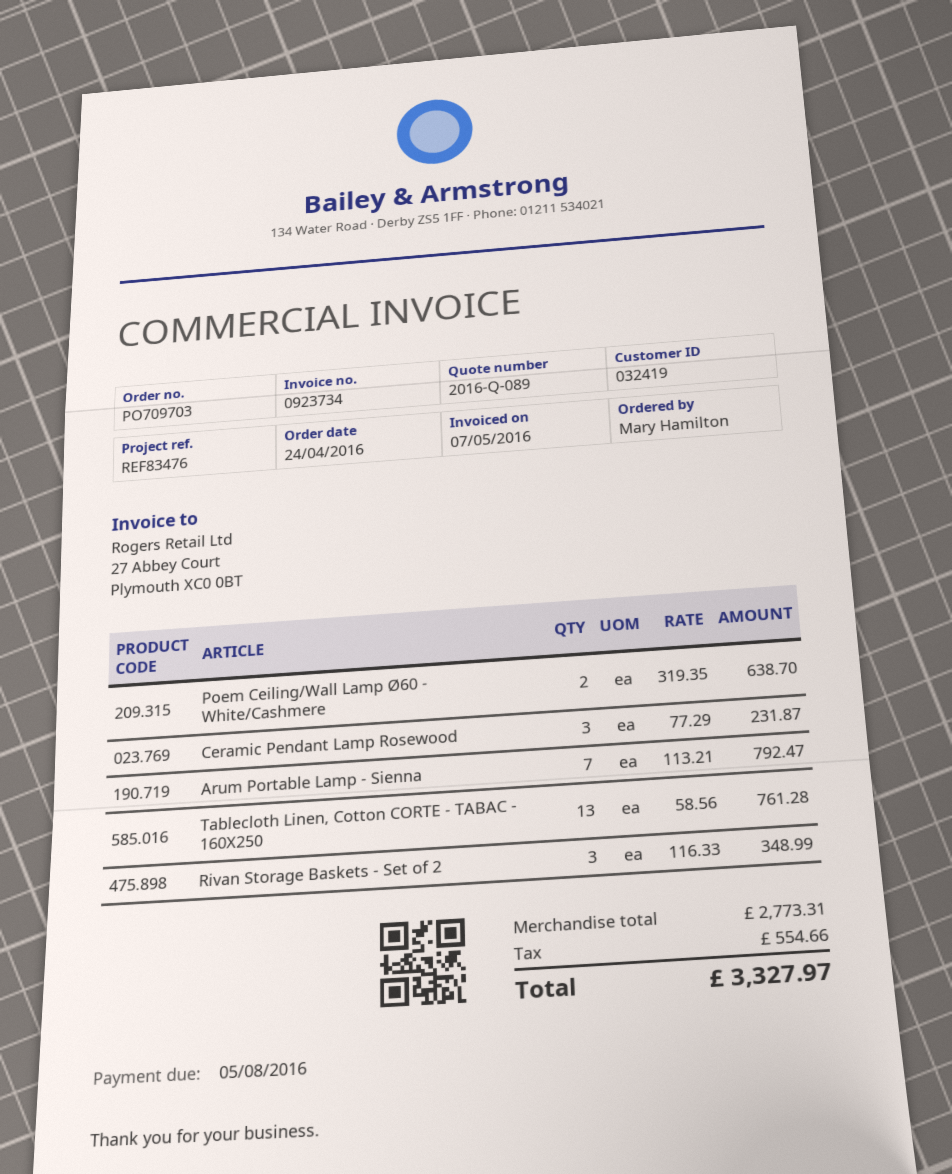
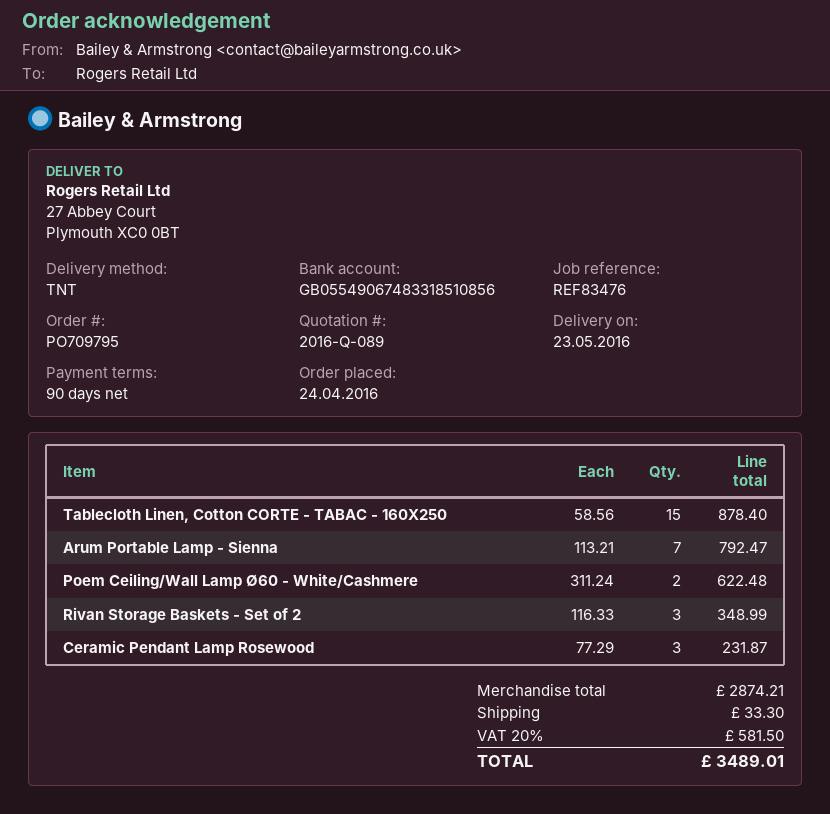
order number: PO709703 -> PO709795
Poem Ceiling/Wall Lamp Ø60 - White/Cashmere: 2 x 319.35 = 638.70 -> 2 x 311.24 = 622.48
Tablecloth Linen, Cotton CORTE - TABAC - 160X250: 13 x 58.56 = 761.28 -> 15 x 58.56 = 878.40
subtotal: 2773.31 -> 2874.21
shipping: none -> 33.30
tax: 554.66 -> 581.50
total: 3327.97 -> 3489.01

